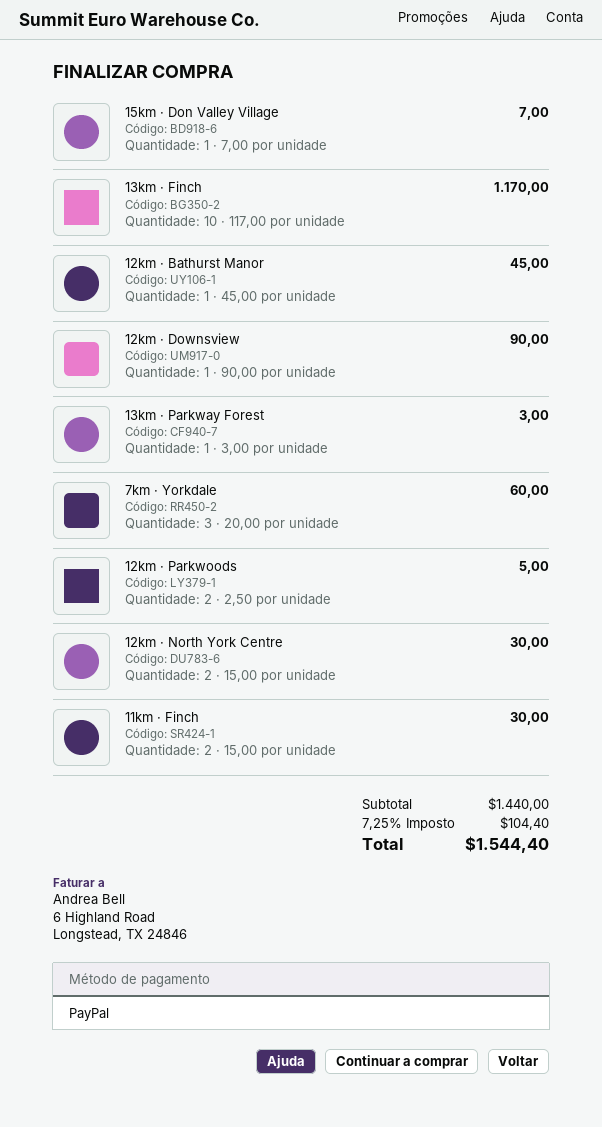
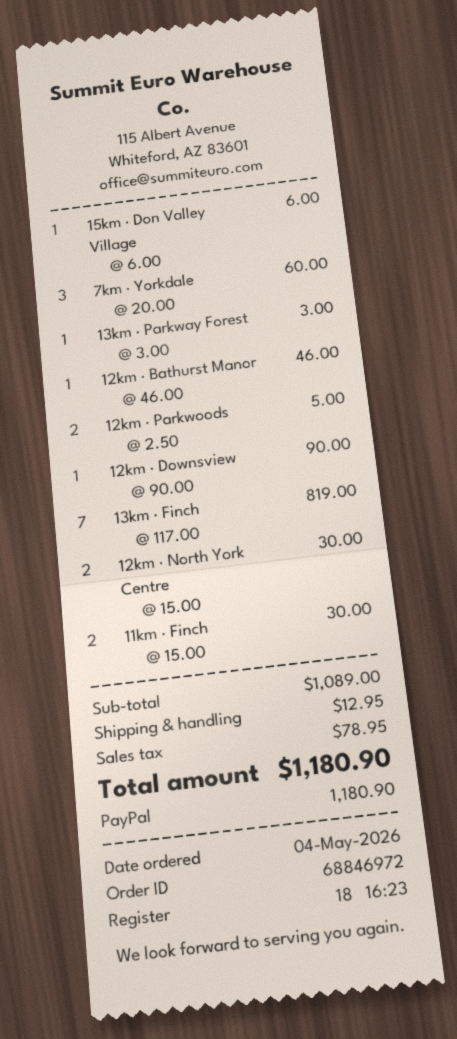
15km · Don Valley Village: 1 x 7.00 = 7.00 -> 1 x 6.00 = 6.00
13km · Finch: 10 x 117.00 = 1170.00 -> 7 x 117.00 = 819.00
12km · Bathurst Manor: 1 x 45.00 = 45.00 -> 1 x 46.00 = 46.00
subtotal: 1440.00 -> 1089.00
shipping: none -> 12.95
tax: 104.40 -> 78.95
total: 1544.40 -> 1180.90

